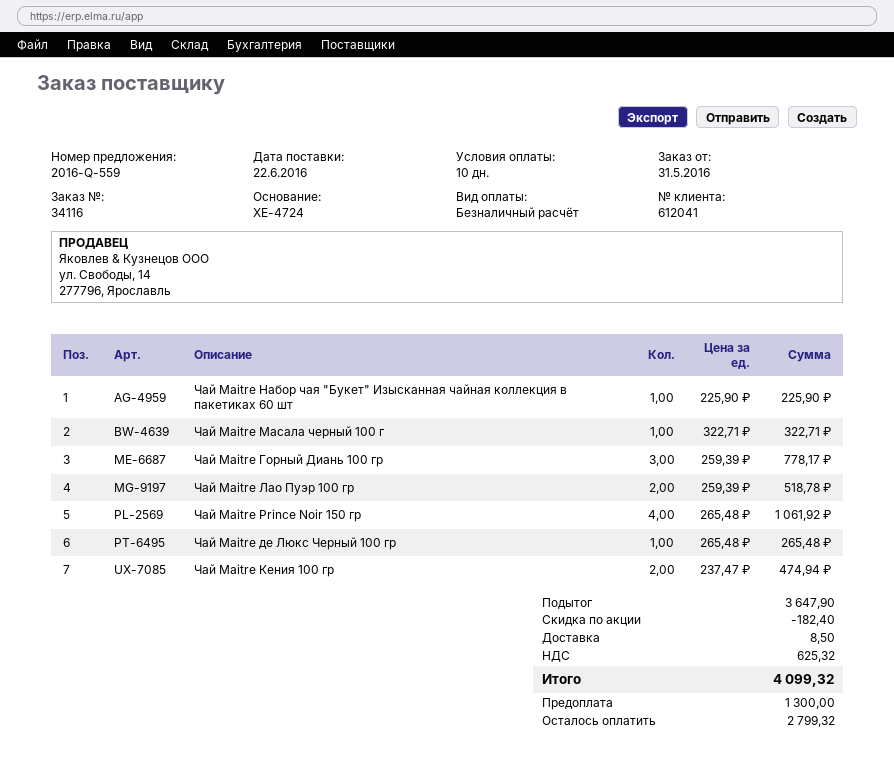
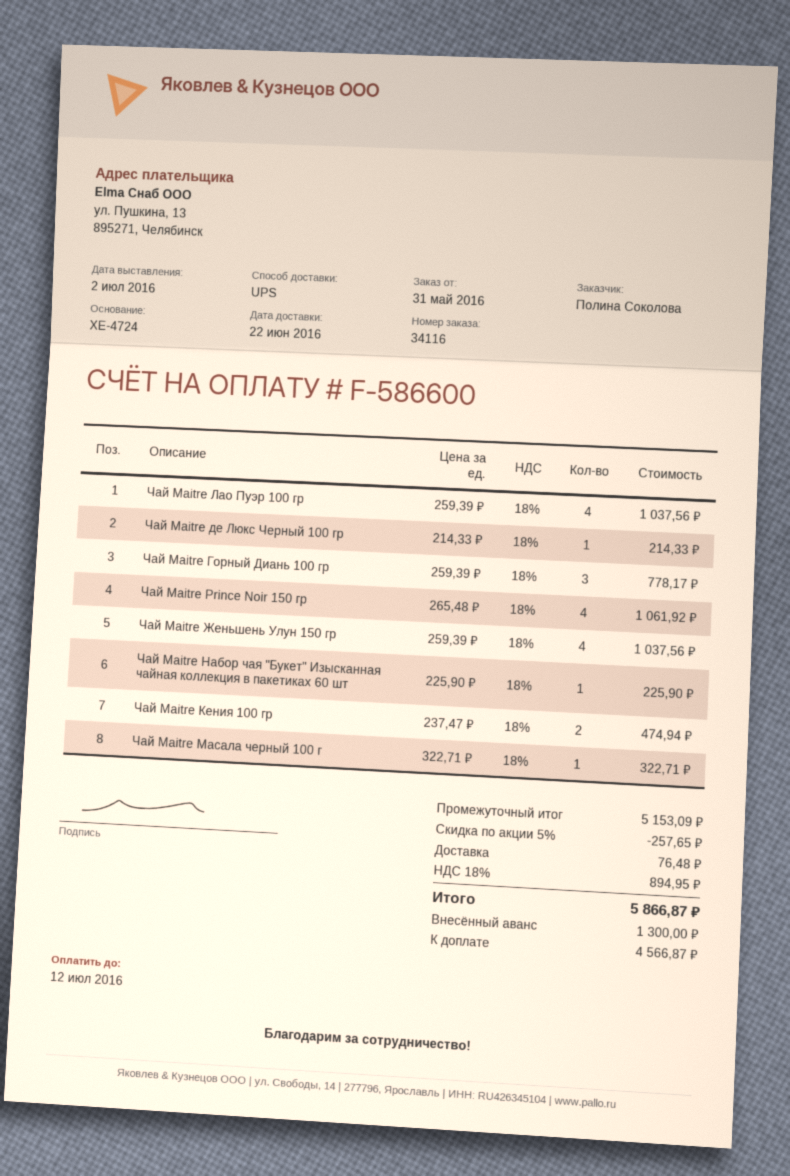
Чай Maitre Лао Пуэр 100 гр: 2 x 259.39 = 518.78 -> 4 x 259.39 = 1037.56
Чай Maitre де Люкс Черный 100 гр: 1 x 265.48 = 265.48 -> 1 x 214.33 = 214.33
Чай Maitre Женьшень Улун 150 гр: none -> 4 x 259.39 = 1037.56
subtotal: 3647.90 -> 5153.09
discount: 182.40 -> 257.65
shipping: 8.50 -> 76.48
tax: 625.32 -> 894.95
total: 4099.32 -> 5866.87
balance: 2799.32 -> 4566.87

